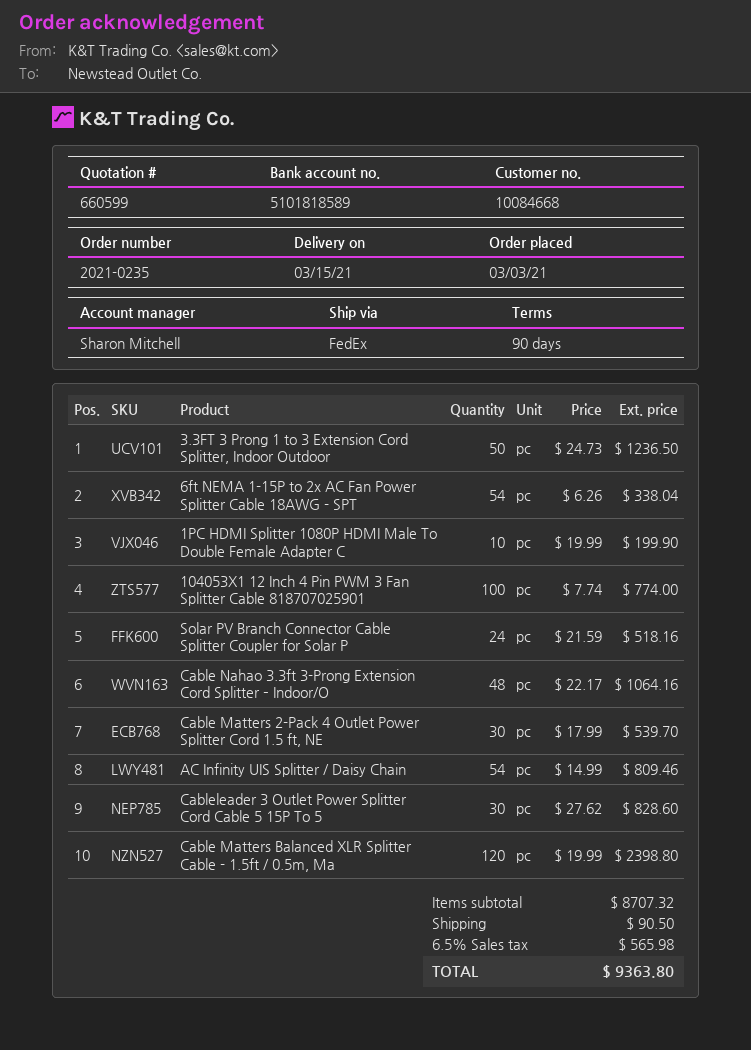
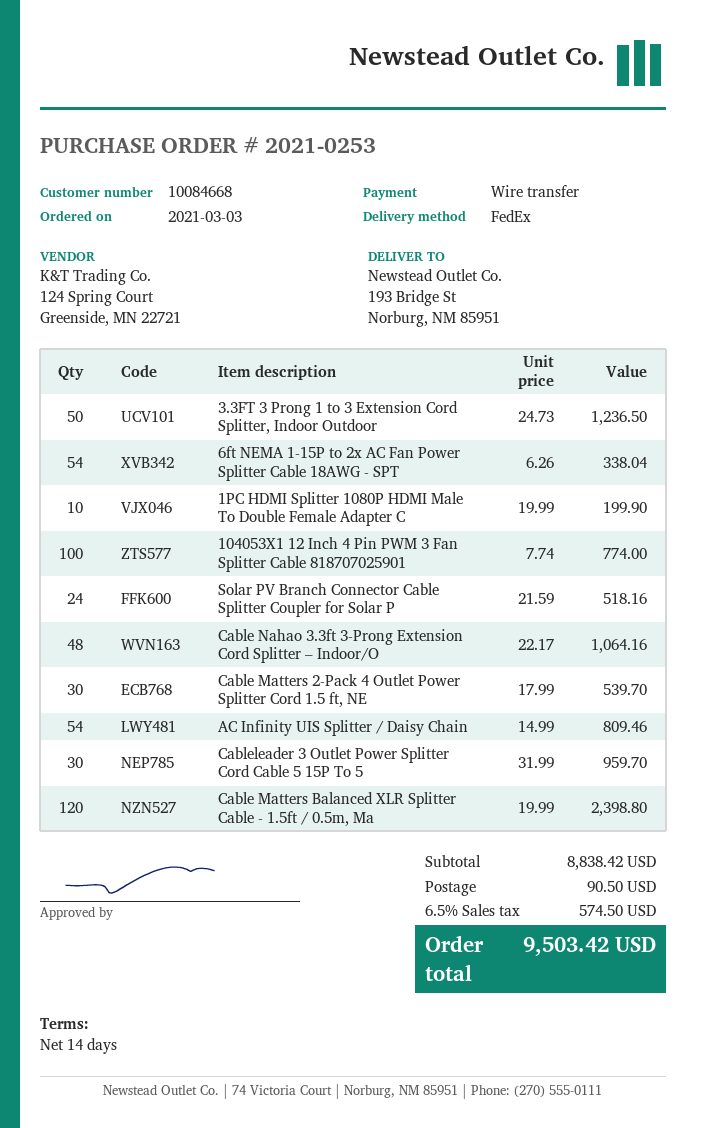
order number: 2021-0235 -> 2021-0253
payment terms: 90 days -> 14 days
Cableleader 3 Outlet Power Splitter Cord Cable 5 15P To 5: 30 x 27.62 = 828.60 -> 30 x 31.99 = 959.70
subtotal: 8707.32 -> 8838.42
tax: 6.5% = 565.98 -> 6.5% = 574.50
total: 9363.80 -> 9503.42

